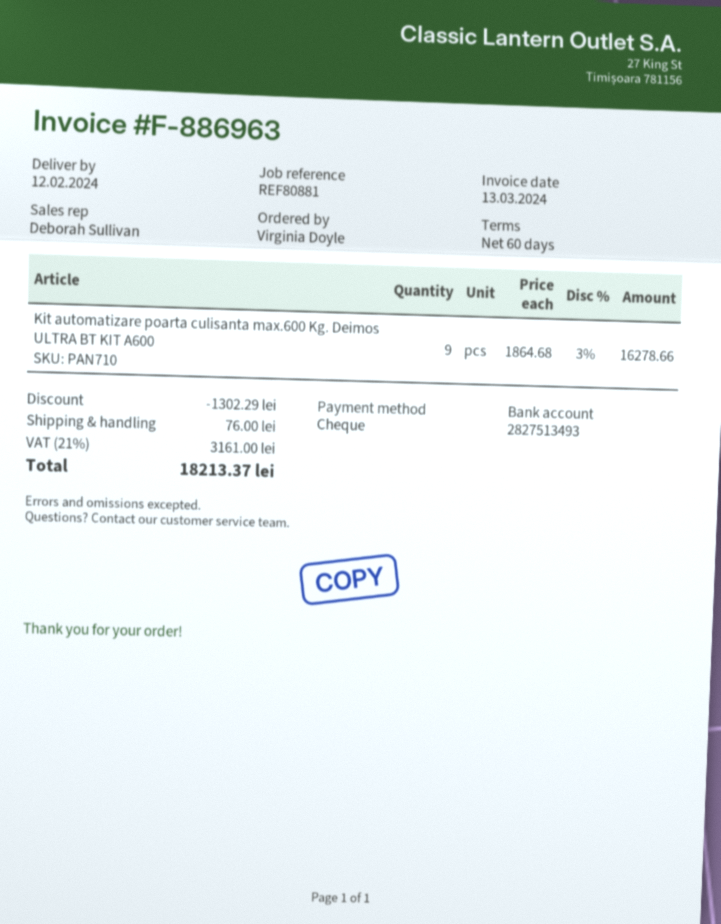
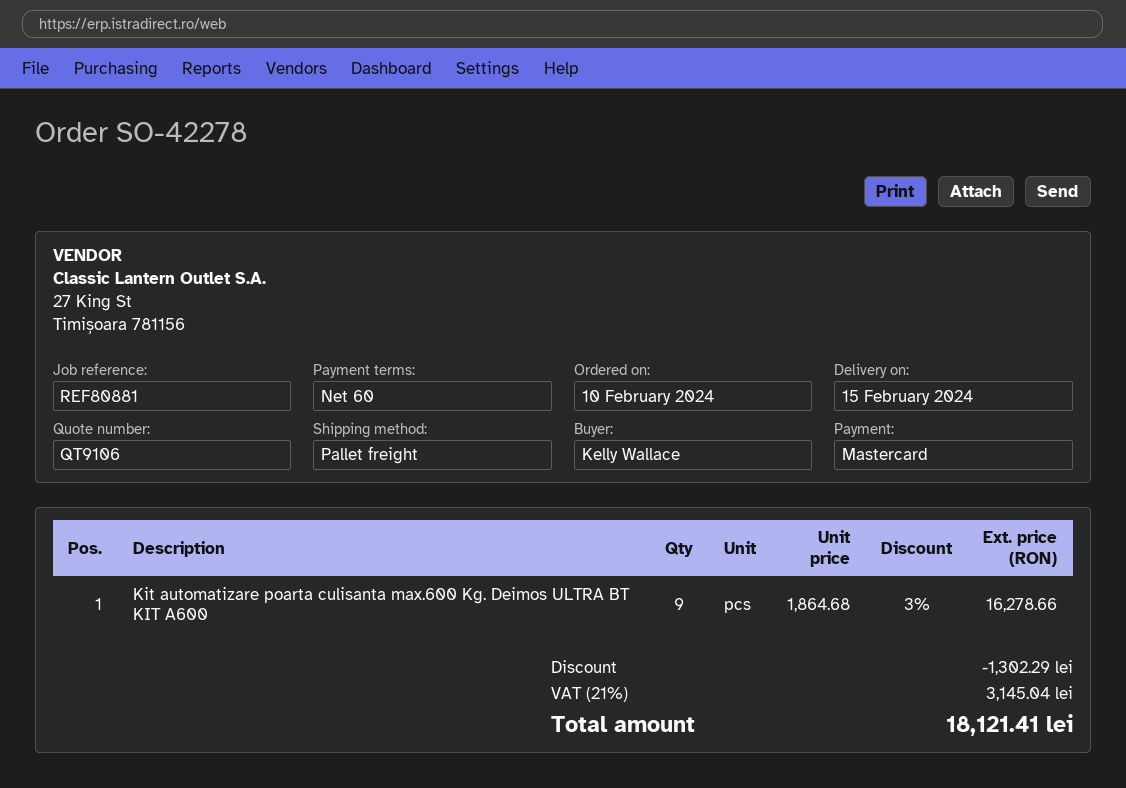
delivery date: 2024-02-12 -> 2024-02-15
ordered by: Virginia Doyle -> Kelly Wallace
payment method: cheque -> Mastercard
shipping: 76.00 -> none
tax: 21% = 3161.00 -> 21% = 3145.04
total: 18213.37 -> 18121.41

